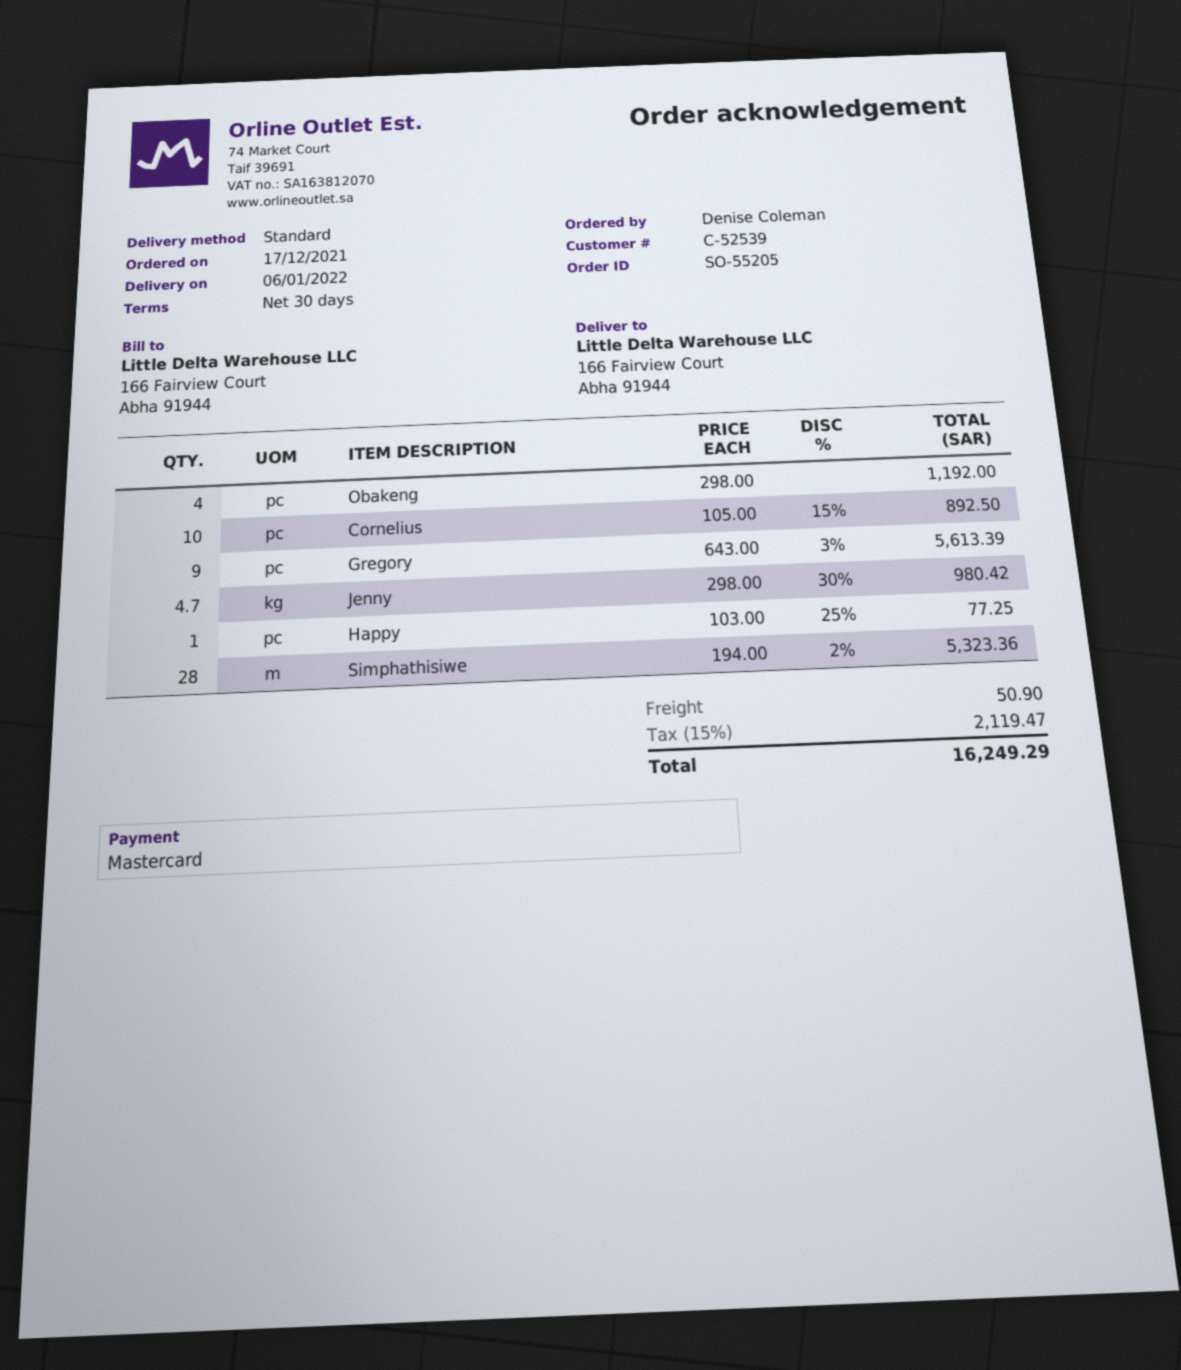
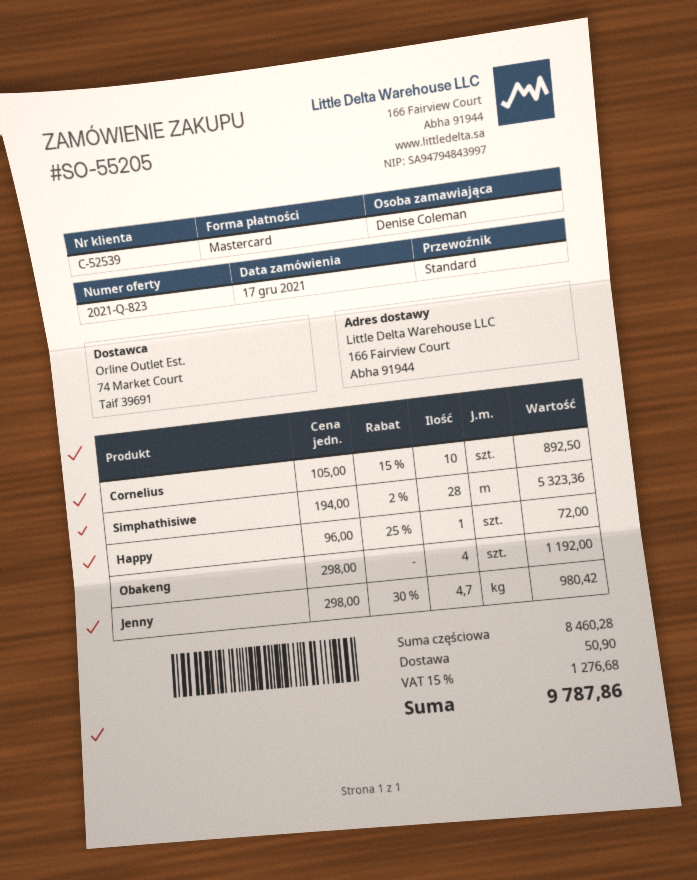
Gregory: 9 x 643.00 - 3% = 5613.39 -> none
Happy: 1 x 103.00 - 25% = 77.25 -> 1 x 96.00 - 25% = 72.00
tax: 15% = 2119.47 -> 15% = 1276.68
total: 16249.29 -> 9787.86

